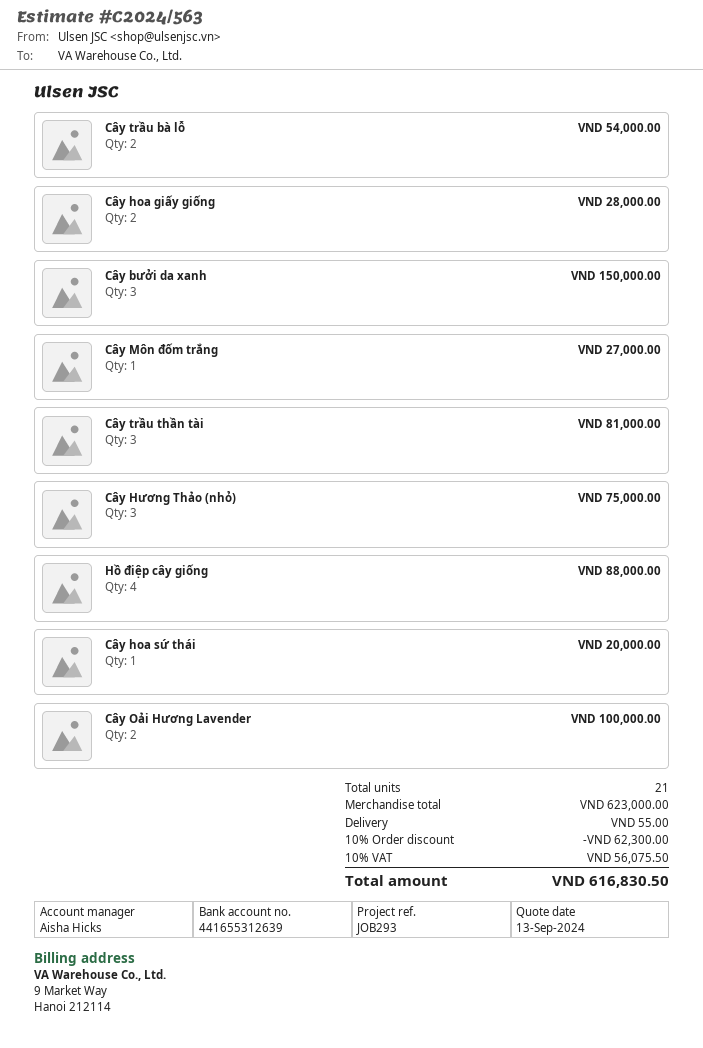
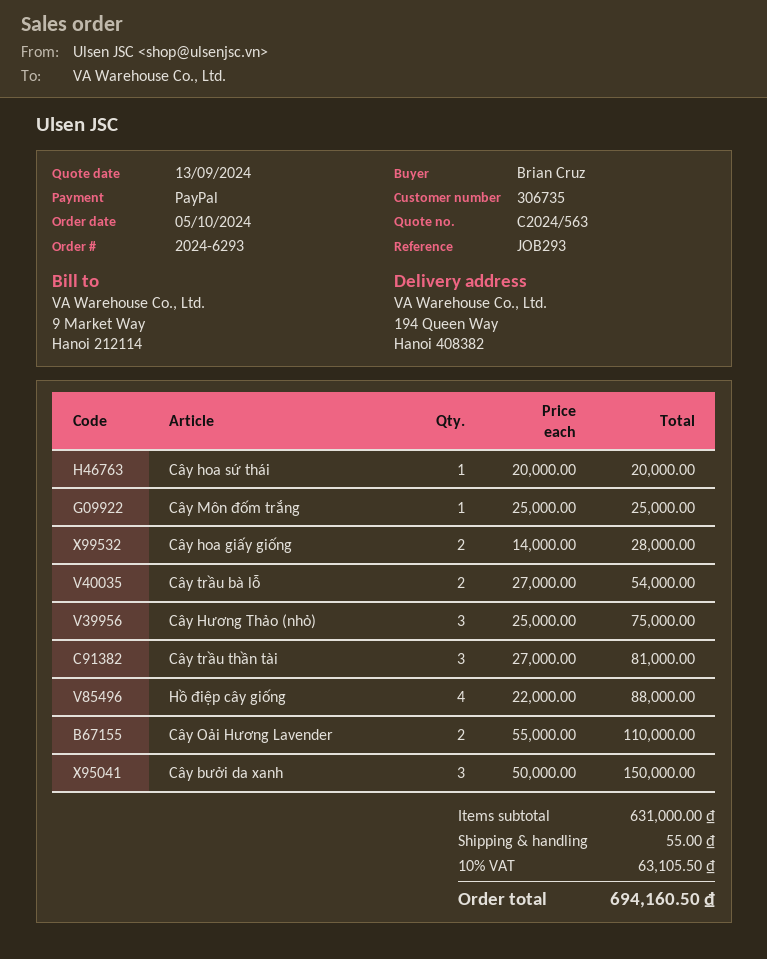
Cây Môn đốm trắng: 1 for 27000.00 -> 1 for 25000.00
Cây Oải Hương Lavender: 2 for 100000.00 -> 2 for 110000.00
subtotal: 623000.00 -> 631000.00
discount: 10% = 62300.00 -> none
tax: 10% = 56075.50 -> 10% = 63105.50
total: 616830.50 -> 694160.50

